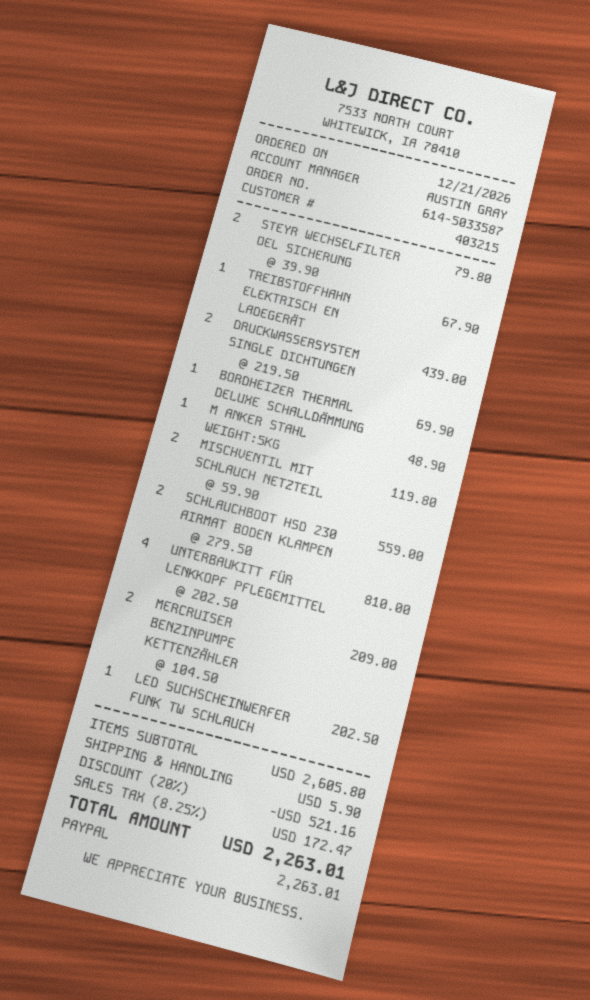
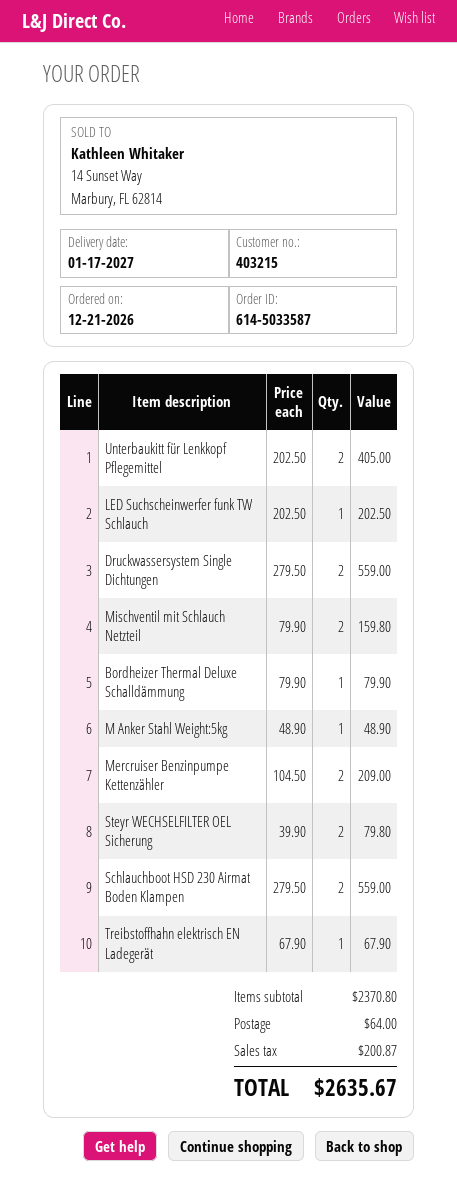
DRUCKWASSERSYSTEM SINGLE DICHTUNGEN: 2 x 219.50 = 439.00 -> 2 x 279.50 = 559.00
BORDHEIZER THERMAL DELUXE SCHALLDÄMMUNG: 1 x 69.90 = 69.90 -> 1 x 79.90 = 79.90
MISCHVENTIL MIT SCHLAUCH NETZTEIL: 2 x 59.90 = 119.80 -> 2 x 79.90 = 159.80
UNTERBAUKITT FÜR LENKKOPF PFLEGEMITTEL: 4 x 202.50 = 810.00 -> 2 x 202.50 = 405.00
subtotal: 2605.80 -> 2370.80
discount: 20% = 521.16 -> none
shipping: 5.90 -> 64.00
tax: 172.47 -> 200.87
total: 2263.01 -> 2635.67

